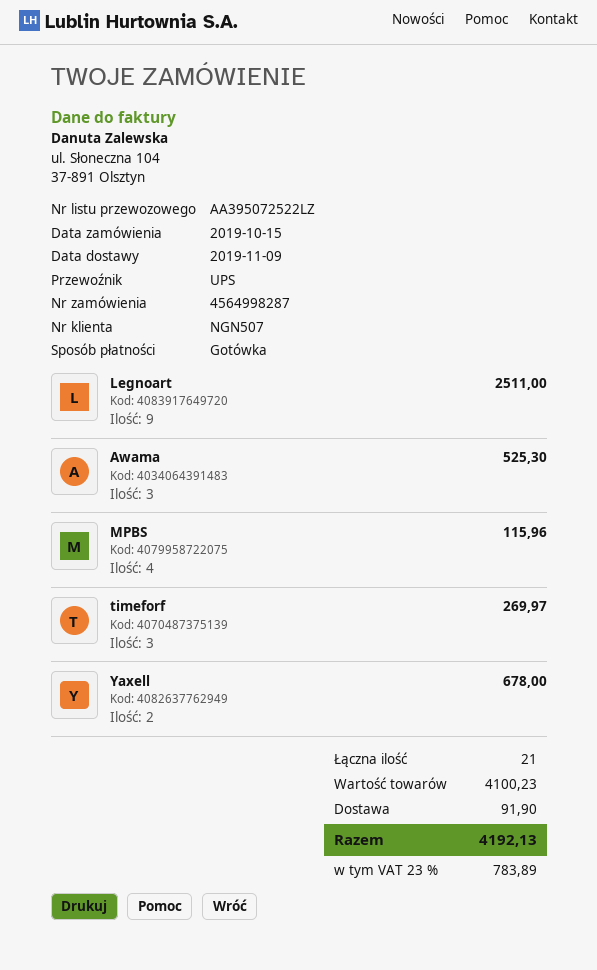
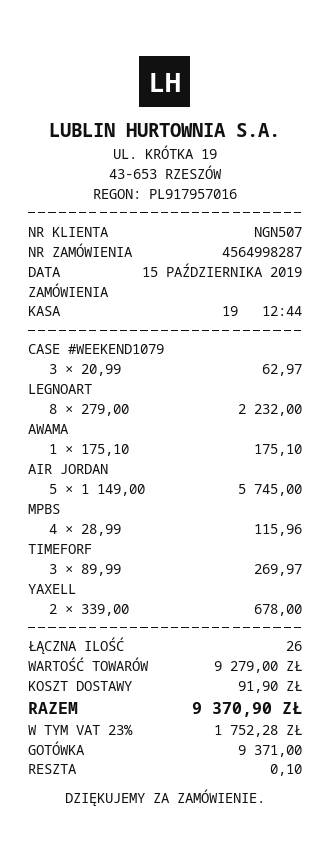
Legnoart: 9 for 2511.00 -> 8 for 2232.00
Awama: 3 for 525.30 -> 1 for 175.10
CASE #WEEKEND1079: none -> 3 for 62.97
AIR JORDAN: none -> 5 for 5745.00
total quantity: 21 -> 26
subtotal: 4100.23 -> 9279.00
tax: 23% = 783.89 -> 23% = 1752.28
total: 4192.13 -> 9370.90

